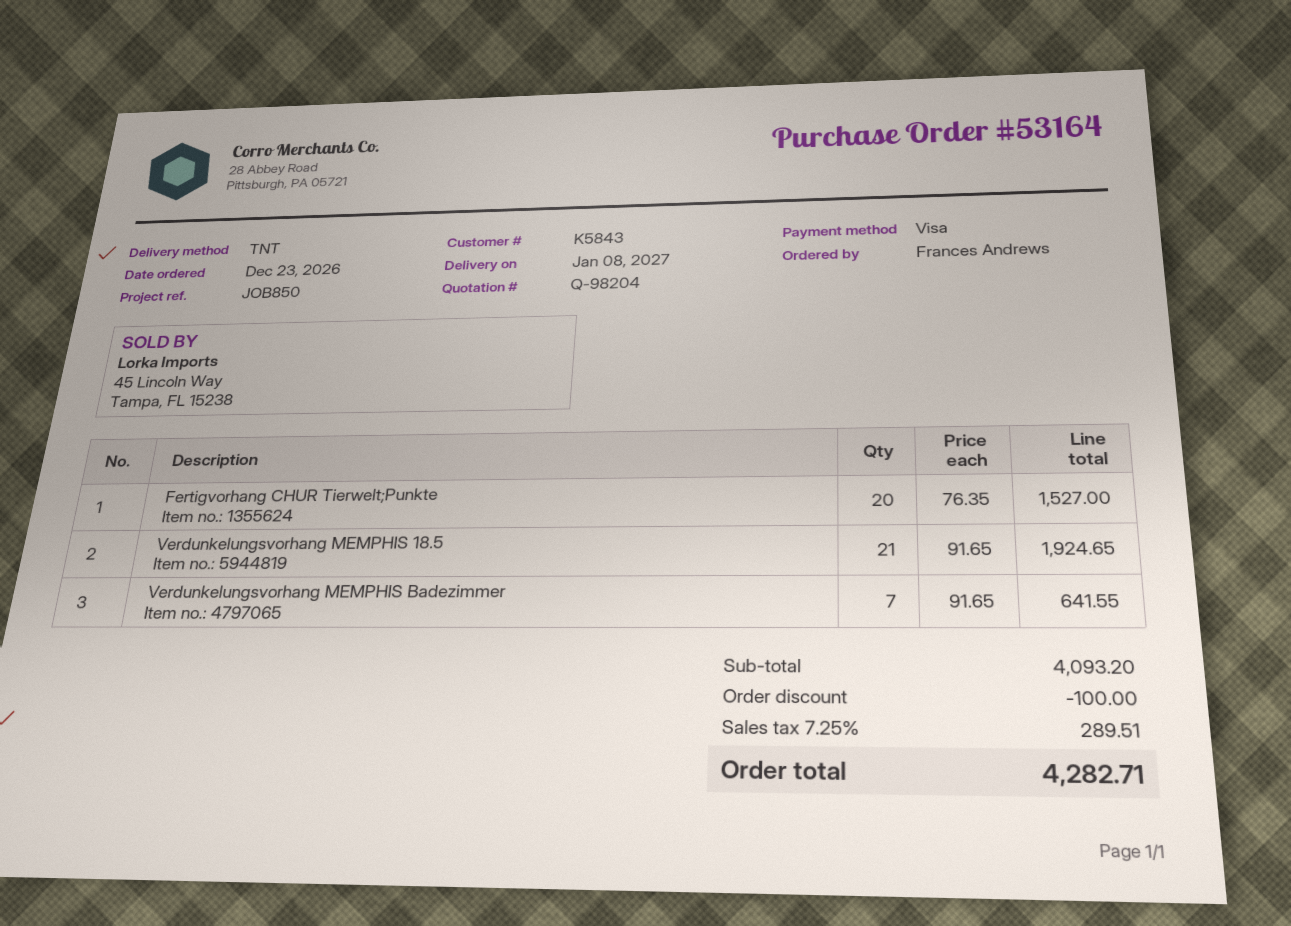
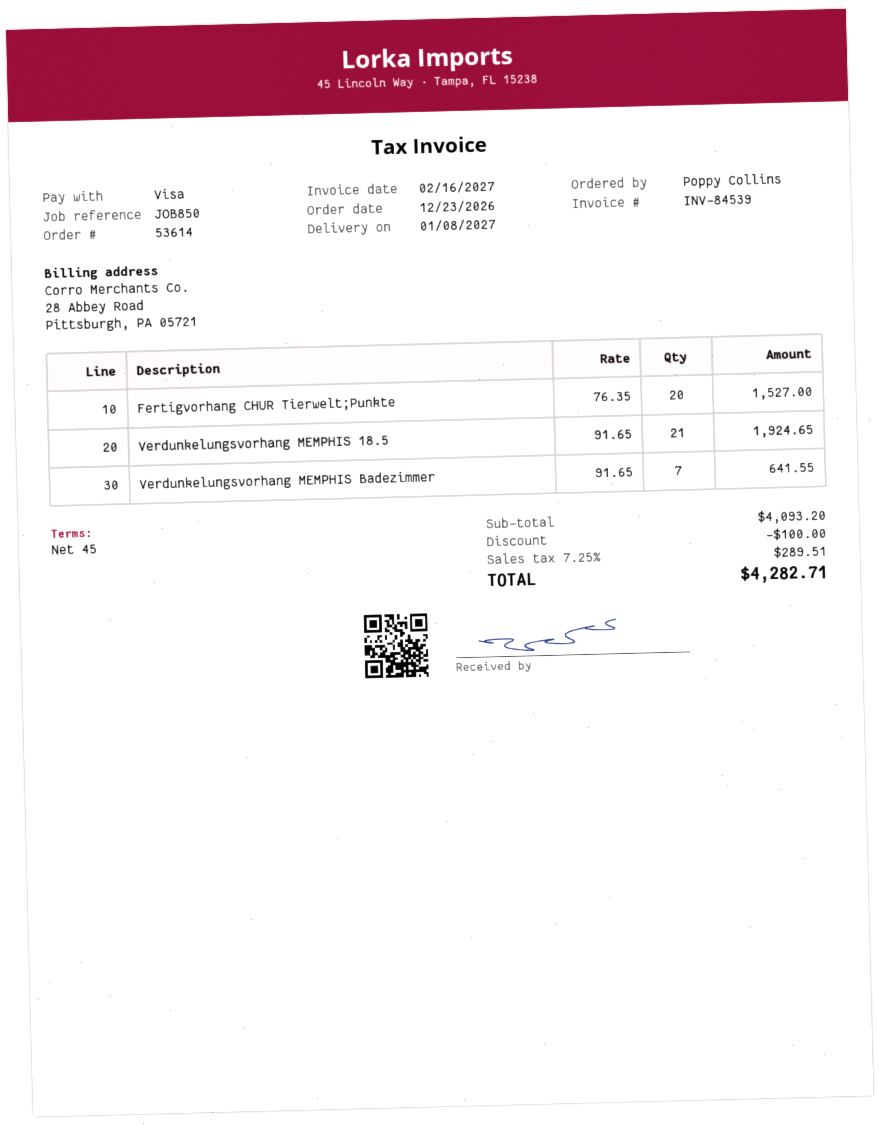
order number: 53164 -> 53614
ordered by: Frances Andrews -> Poppy Collins

